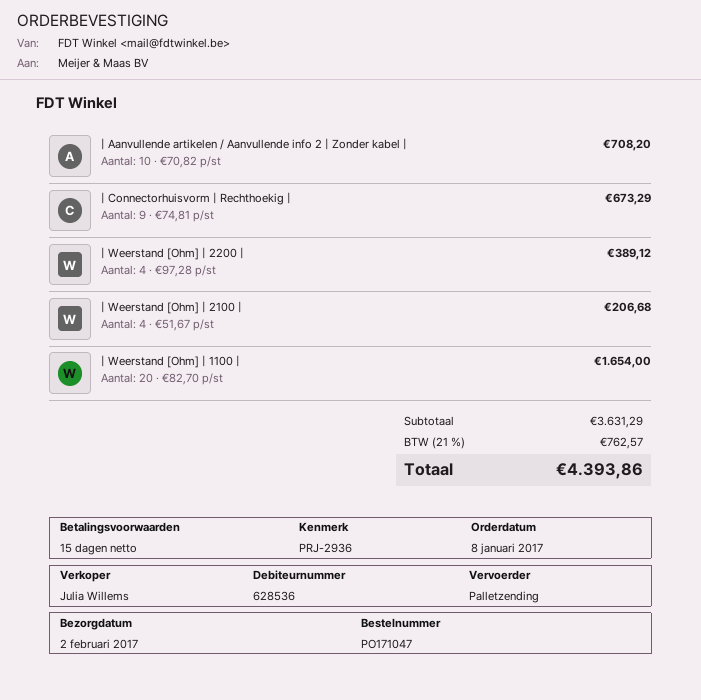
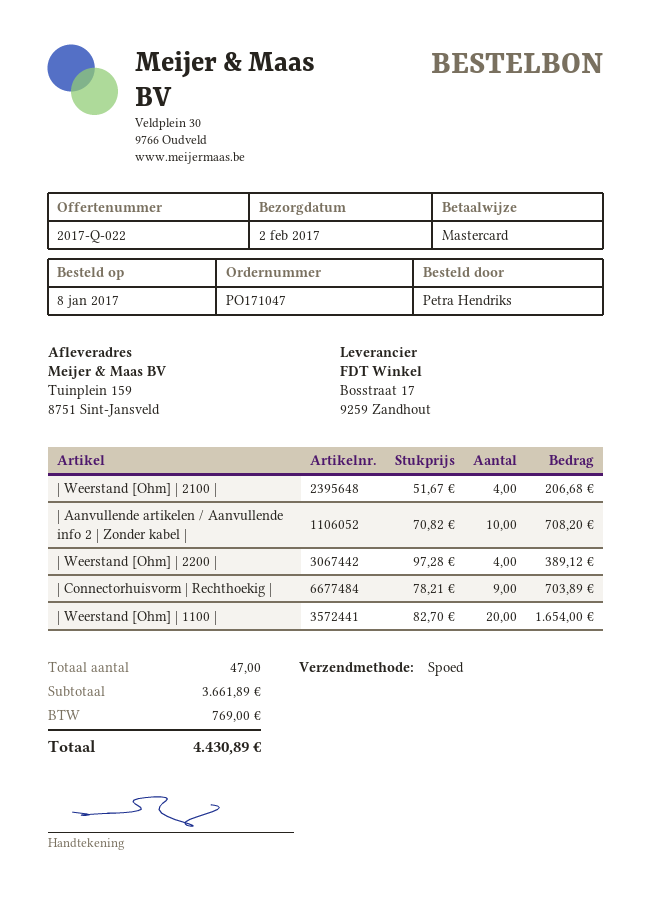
shipping method: pallet freight -> express
| Connectorhuisvorm | Rechthoekig |: 9 x 74.81 = 673.29 -> 9 x 78.21 = 703.89
subtotal: 3631.29 -> 3661.89
tax: 762.57 -> 769.00
total: 4393.86 -> 4430.89

